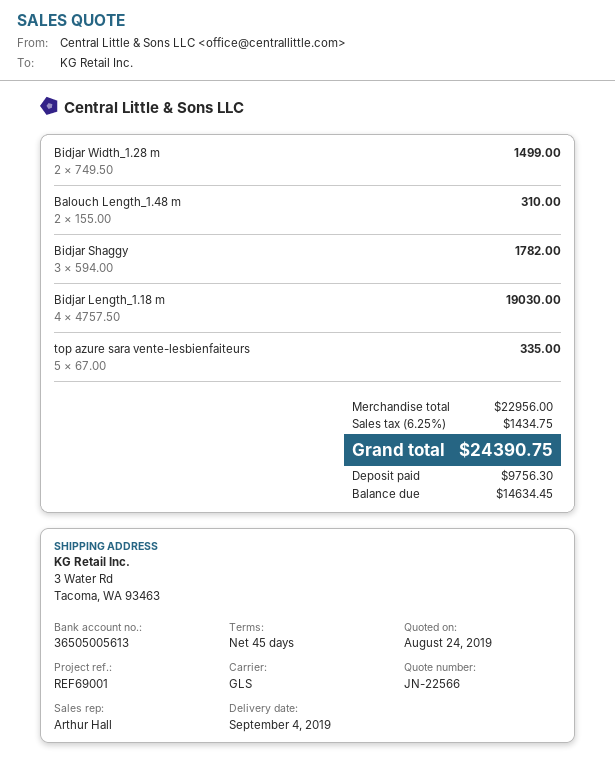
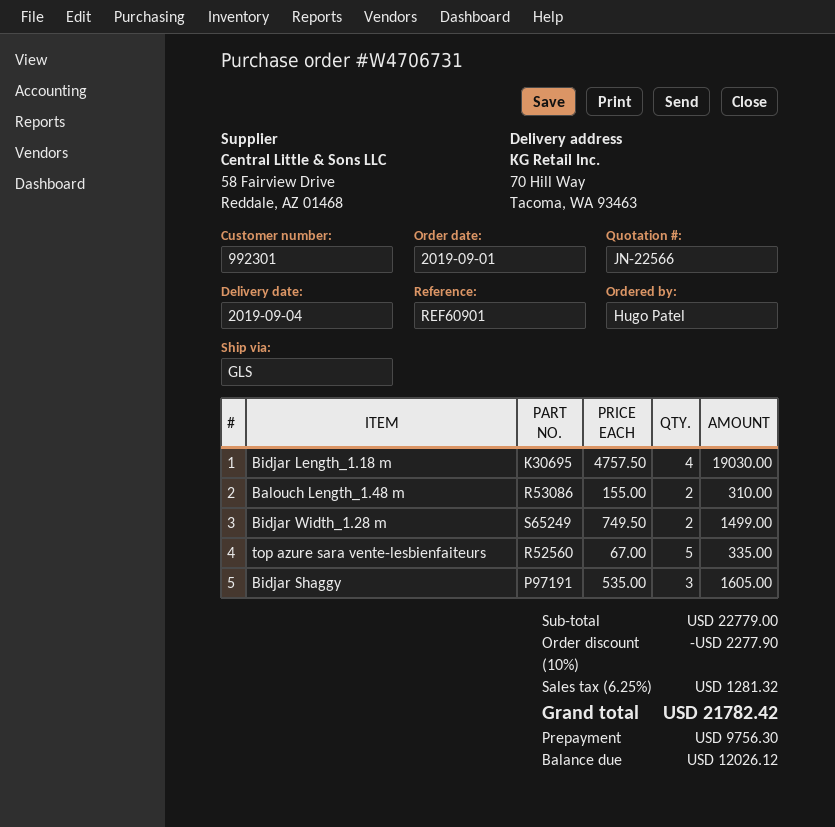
reference: REF69001 -> REF60901
ship to: 3 Water Rd, Tacoma, WA 93463 -> 70 Hill Way, Tacoma, WA 93463
Bidjar Shaggy: 3 x 594.00 = 1782.00 -> 3 x 535.00 = 1605.00
subtotal: 22956.00 -> 22779.00
discount: none -> 10% = 2277.90
tax: 6.25% = 1434.75 -> 6.25% = 1281.32
total: 24390.75 -> 21782.42
balance: 14634.45 -> 12026.12

